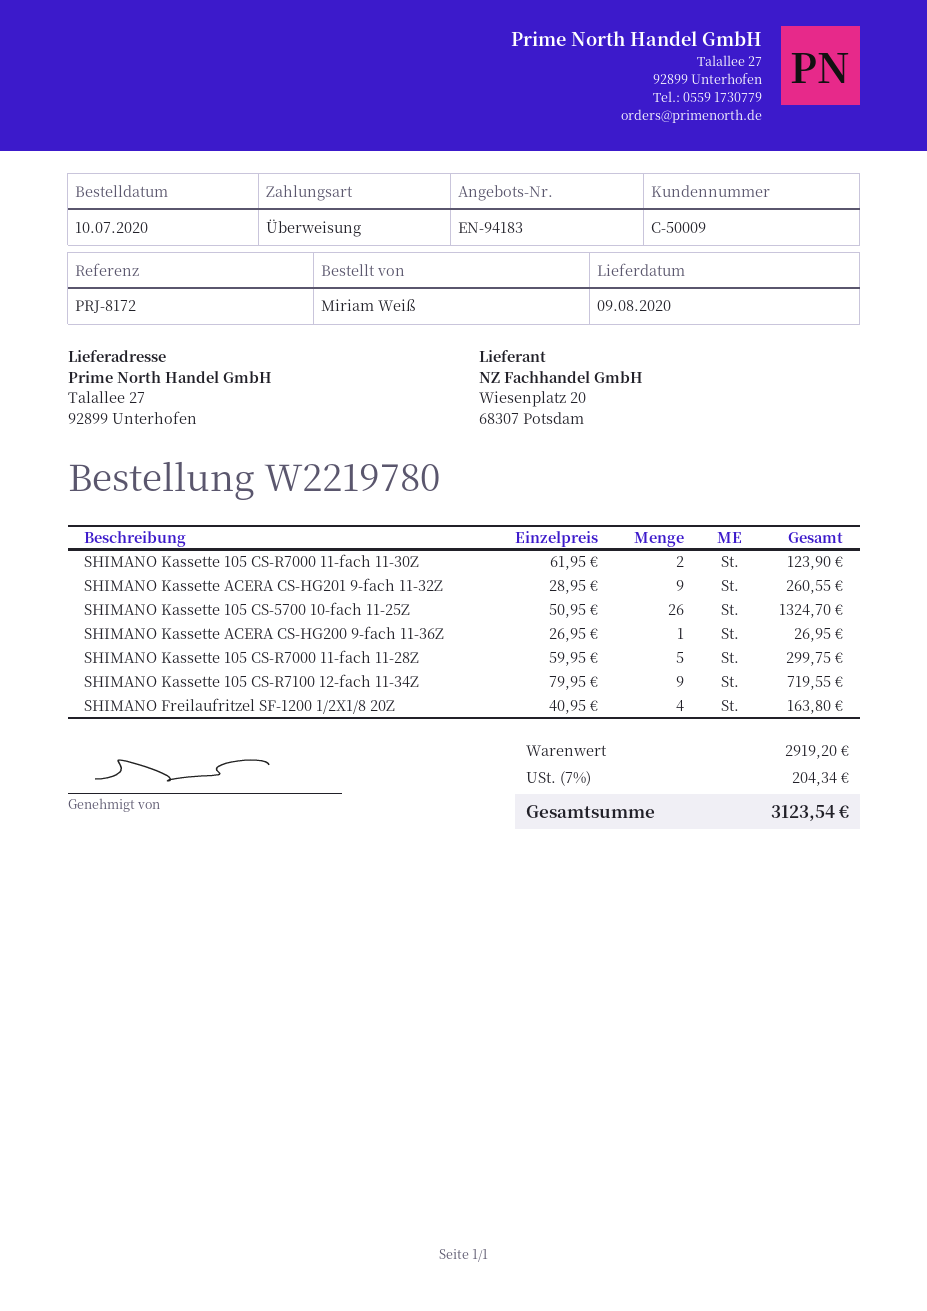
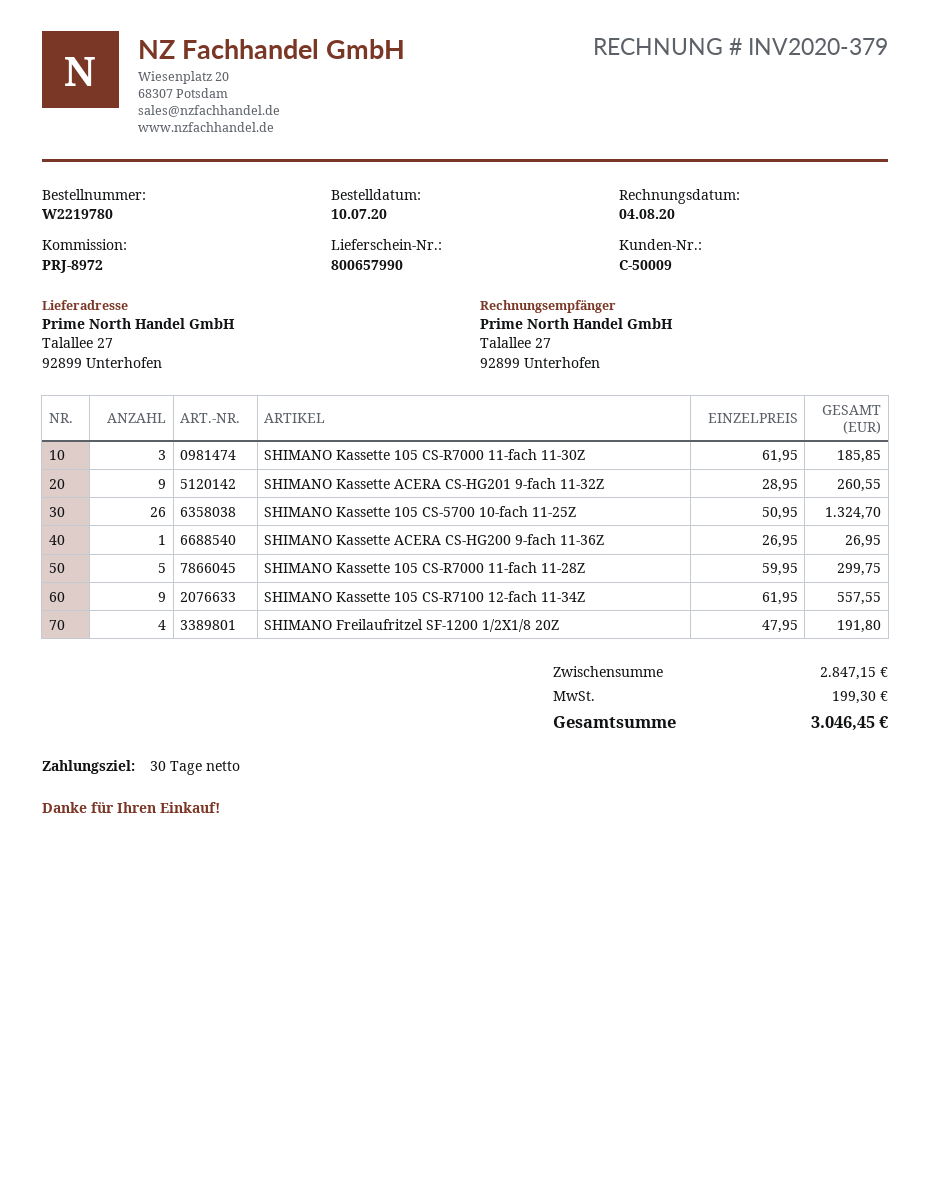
reference: PRJ-8172 -> PRJ-8972
SHIMANO Kassette 105 CS-R7000 11-fach 11-30Z: 2 x 61.95 = 123.90 -> 3 x 61.95 = 185.85
SHIMANO Kassette 105 CS-R7100 12-fach 11-34Z: 9 x 79.95 = 719.55 -> 9 x 61.95 = 557.55
SHIMANO Freilaufritzel SF-1200 1/2X1/8 20Z: 4 x 40.95 = 163.80 -> 4 x 47.95 = 191.80
subtotal: 2919.20 -> 2847.15
tax: 204.34 -> 199.30
total: 3123.54 -> 3046.45

